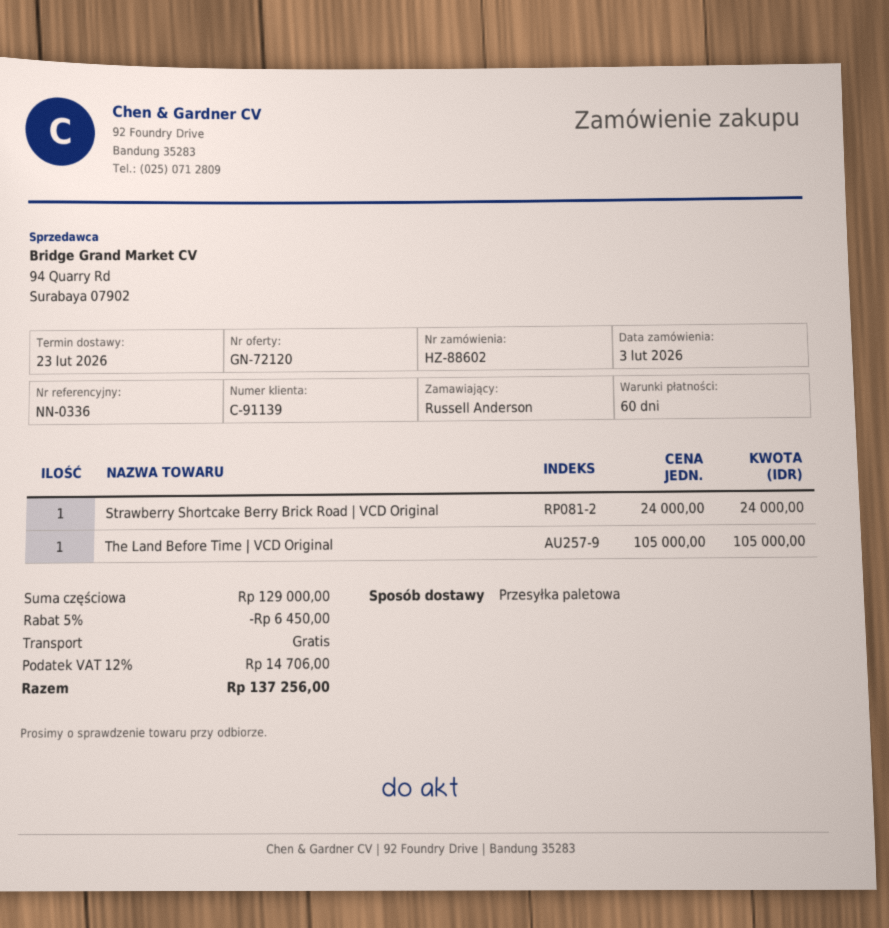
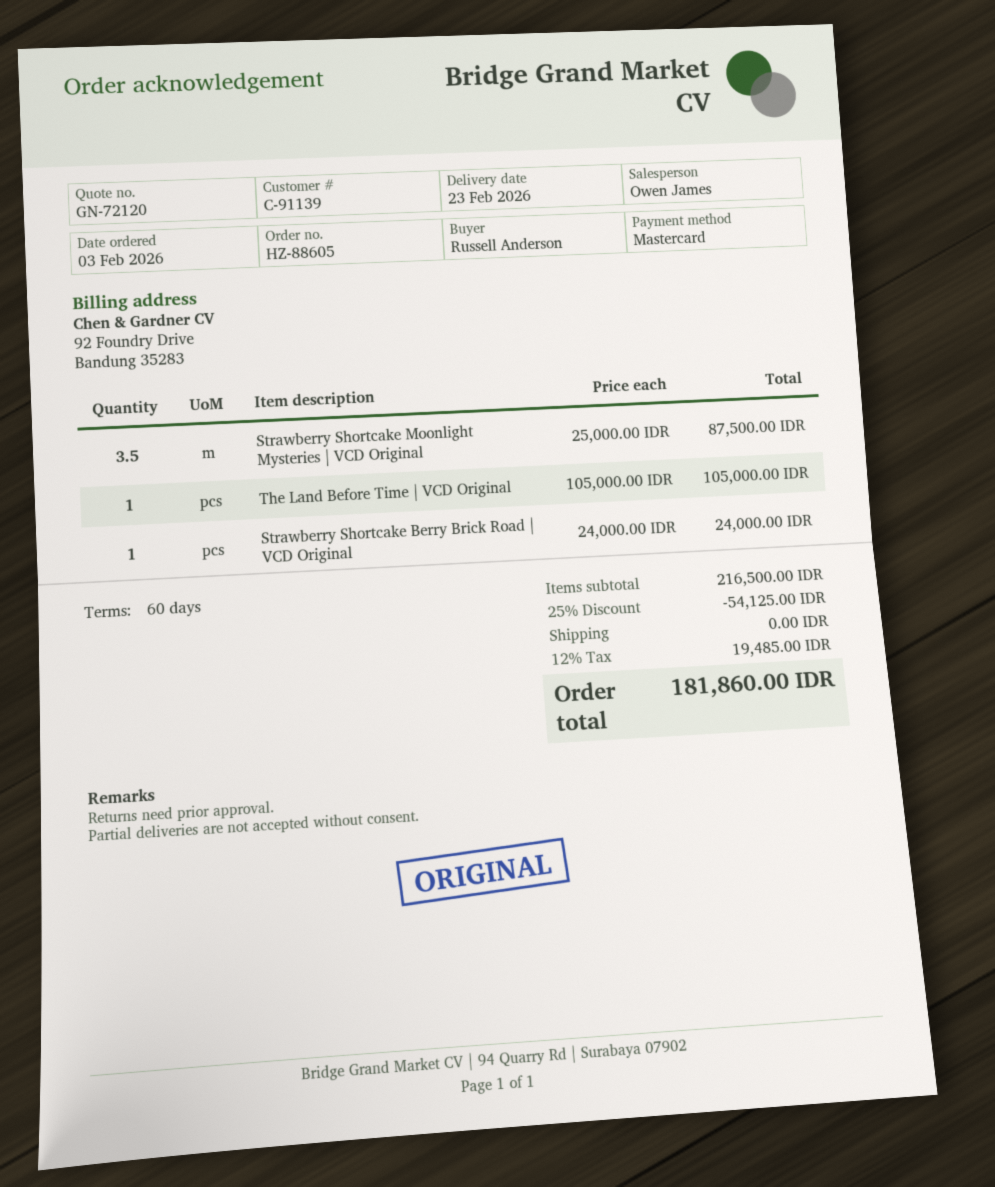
order number: HZ-88602 -> HZ-88605
Strawberry Shortcake Moonlight Mysteries | VCD Original: none -> 3.5 x 25000.00 = 87500.00
subtotal: 129000.00 -> 216500.00
discount: 5% = 6450.00 -> 25% = 54125.00
tax: 12% = 14706.00 -> 12% = 19485.00
total: 137256.00 -> 181860.00

